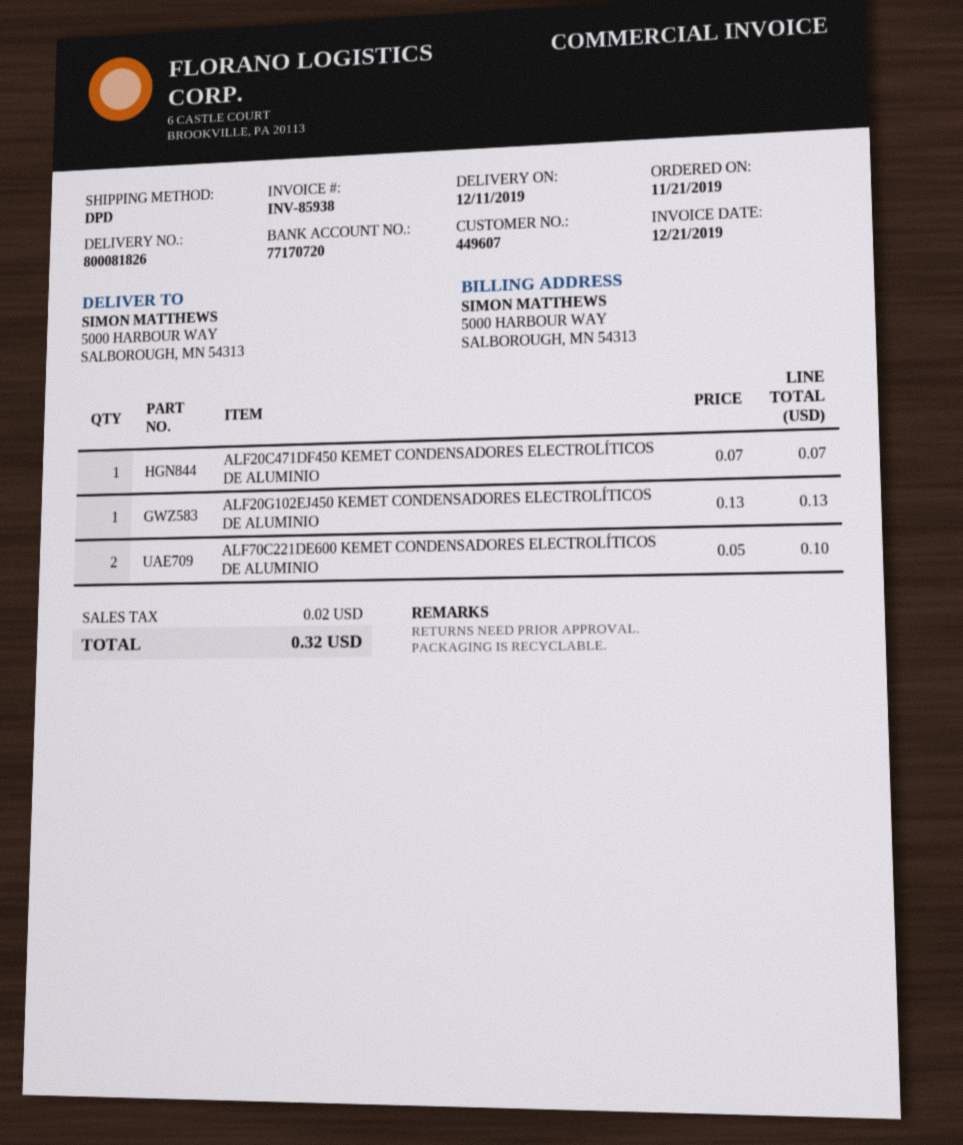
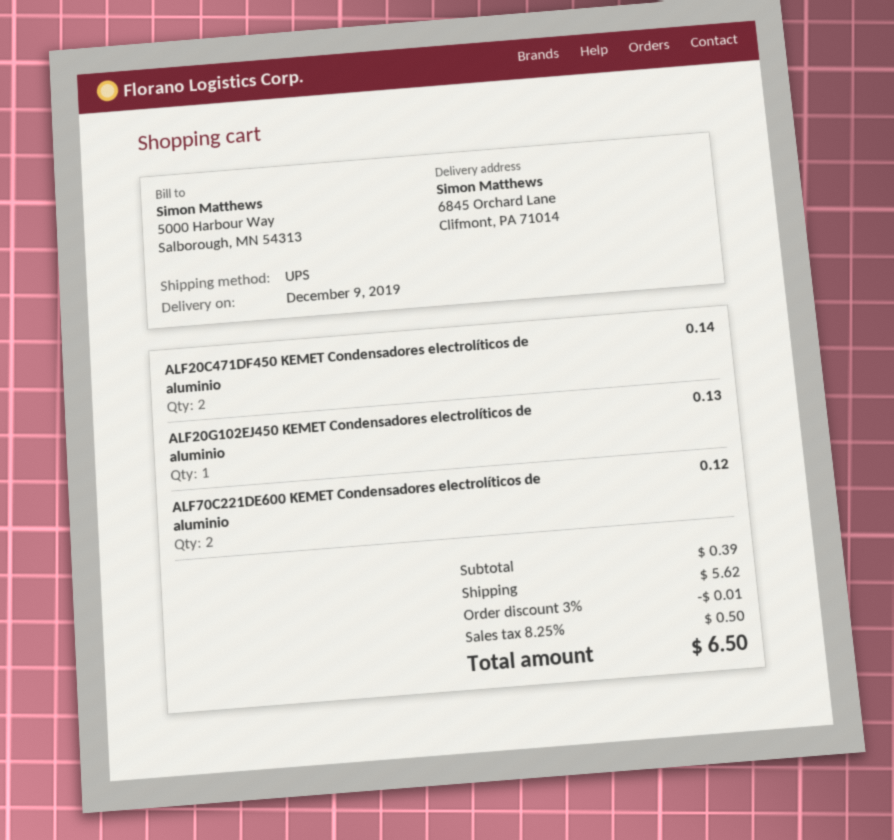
delivery date: 2019-12-11 -> 2019-12-09
shipping method: DPD -> UPS
ship to: 5000 HARBOUR WAY, SALBOROUGH, MN 54313 -> 6845 Orchard Lane, Clifmont, PA 71014
ALF20C471DF450 KEMET CONDENSADORES ELECTROLÍTICOS DE ALUMINIO: 1 for 0.07 -> 2 for 0.14
ALF70C221DE600 KEMET CONDENSADORES ELECTROLÍTICOS DE ALUMINIO: 2 for 0.10 -> 2 for 0.12
discount: none -> 3% = 0.01
shipping: none -> 5.62
tax: 0.02 -> 0.50
total: 0.32 -> 6.50

